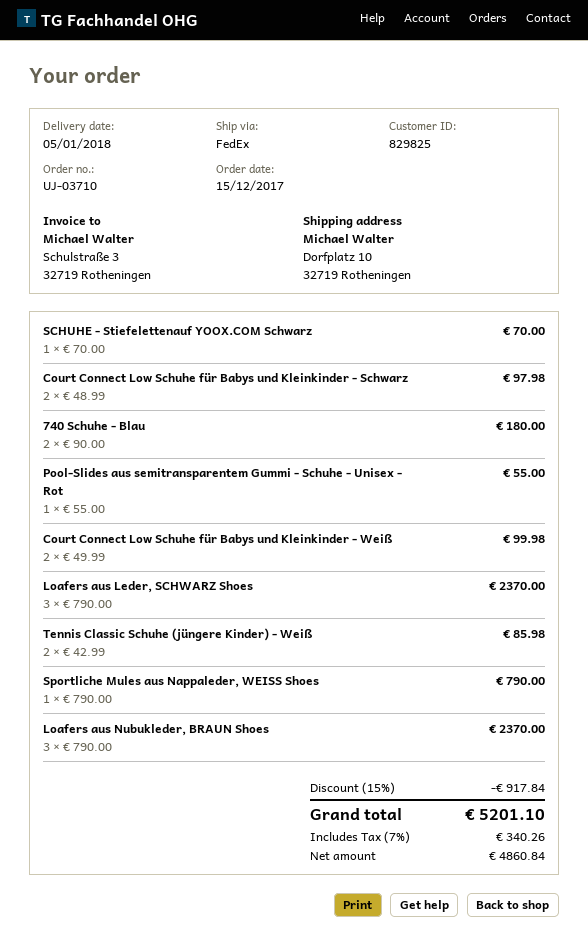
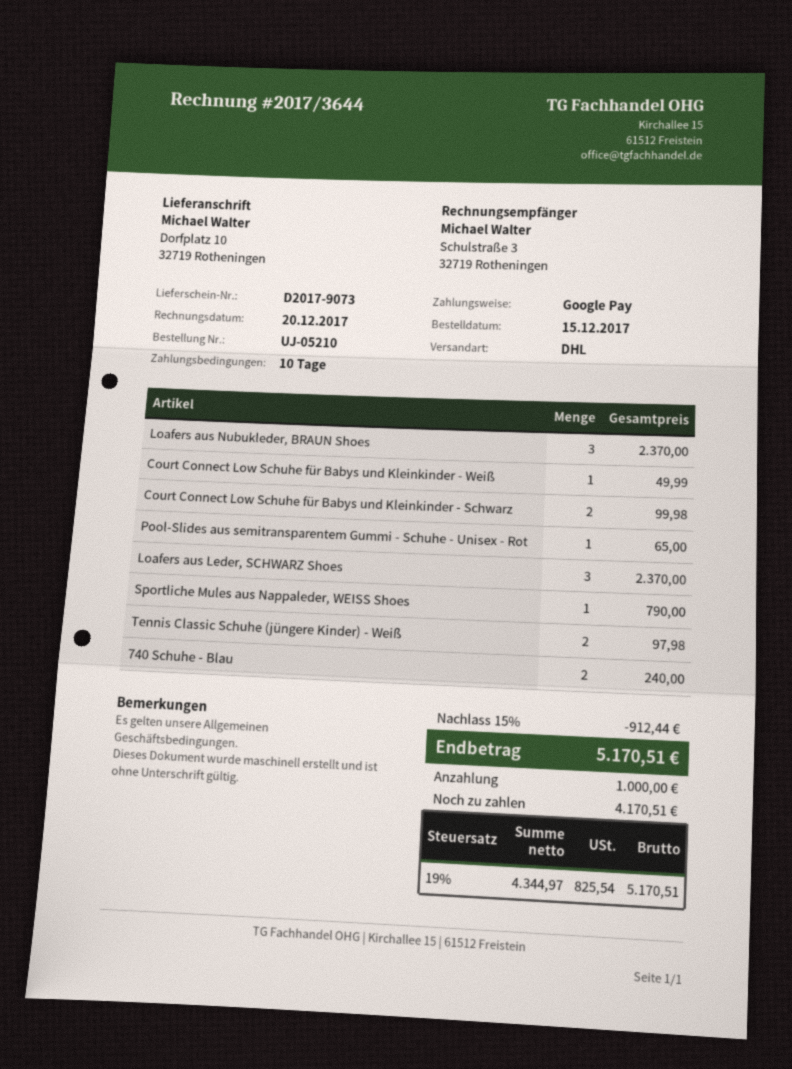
order number: UJ-03710 -> UJ-05210
shipping method: FedEx -> DHL
SCHUHE - Stiefelettenauf YOOX.COM Schwarz: 1 for 70.00 -> none
Court Connect Low Schuhe für Babys und Kleinkinder - Schwarz: 2 for 97.98 -> 2 for 99.98
740 Schuhe - Blau: 2 for 180.00 -> 2 for 240.00
Pool-Slides aus semitransparentem Gummi - Schuhe - Unisex - Rot: 1 for 55.00 -> 1 for 65.00
Court Connect Low Schuhe für Babys und Kleinkinder - Weiß: 2 for 99.98 -> 1 for 49.99
Tennis Classic Schuhe (jüngere Kinder) - Weiß: 2 for 85.98 -> 2 for 97.98
discount: 15% = 917.84 -> 15% = 912.44
net: 4860.84 -> 4344.97
tax: 7% = 340.26 -> 19% = 825.54
total: 5201.10 -> 5170.51

